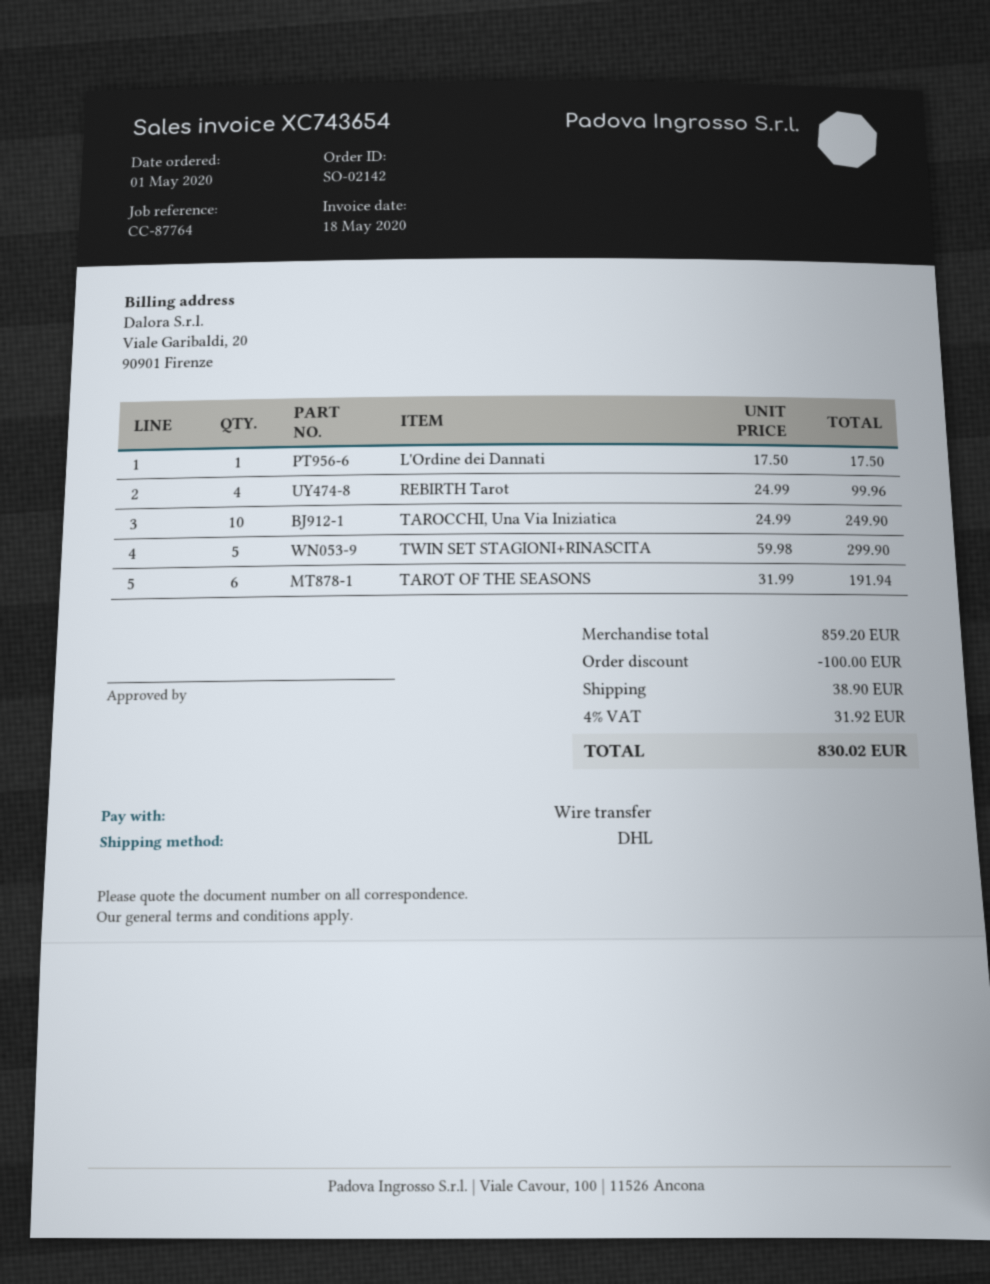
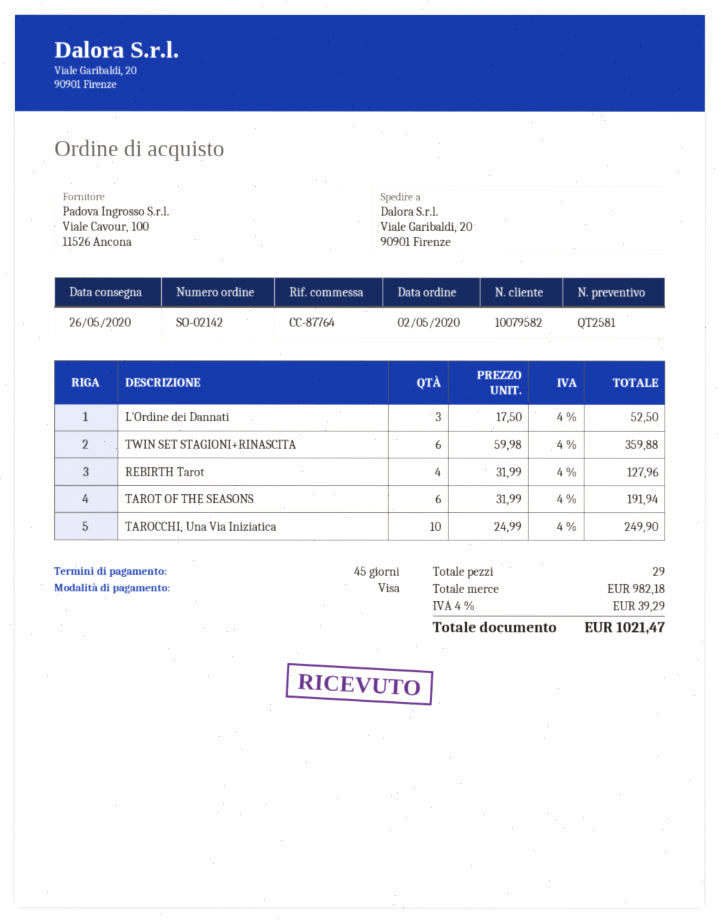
order date: 2020-05-01 -> 2020-05-02
payment method: bank transfer -> Visa
L'Ordine dei Dannati: 1 x 17.50 = 17.50 -> 3 x 17.50 = 52.50
REBIRTH Tarot: 4 x 24.99 = 99.96 -> 4 x 31.99 = 127.96
TWIN SET STAGIONI+RINASCITA: 5 x 59.98 = 299.90 -> 6 x 59.98 = 359.88
subtotal: 859.20 -> 982.18
discount: 100.00 -> none
shipping: 38.90 -> none
tax: 4% = 31.92 -> 4% = 39.29
total: 830.02 -> 1021.47

